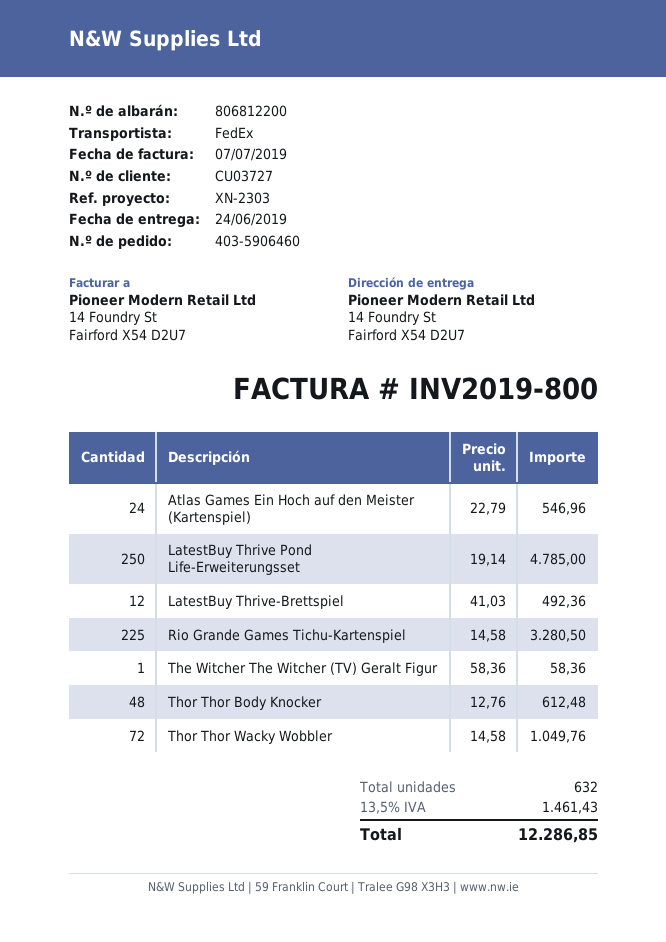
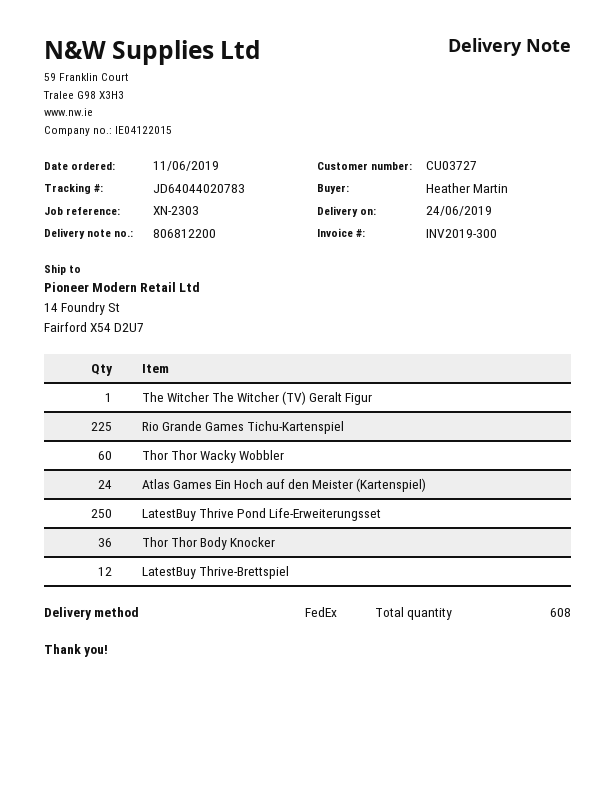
invoice number: INV2019-800 -> INV2019-300
Thor Thor Body Knocker: 48 -> 36
Thor Thor Wacky Wobbler: 72 -> 60
total quantity: 632 -> 608

